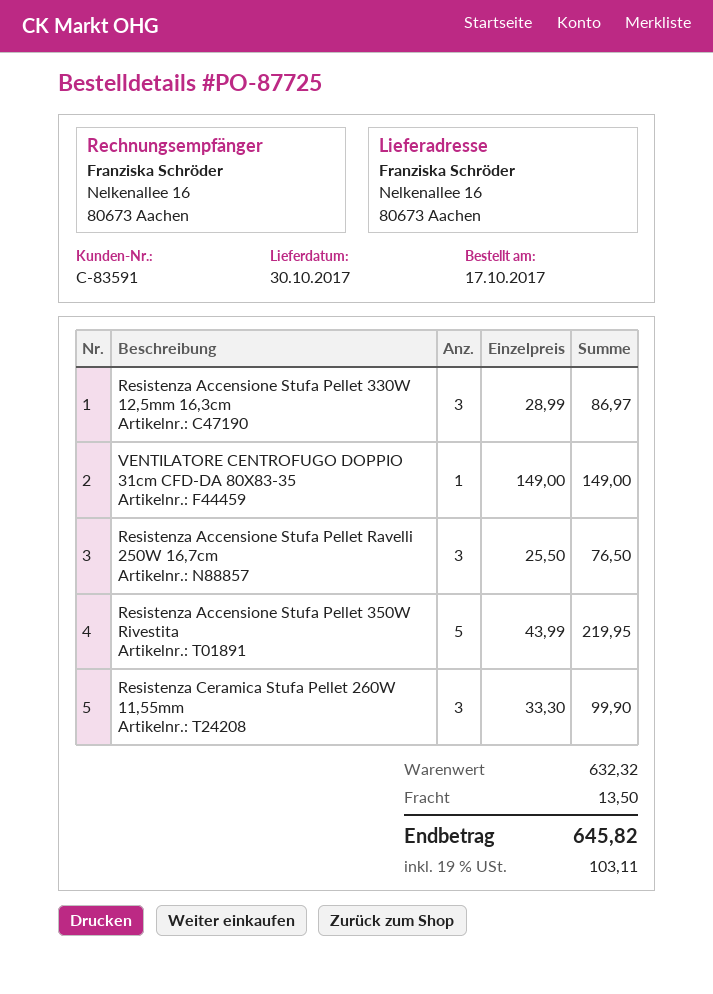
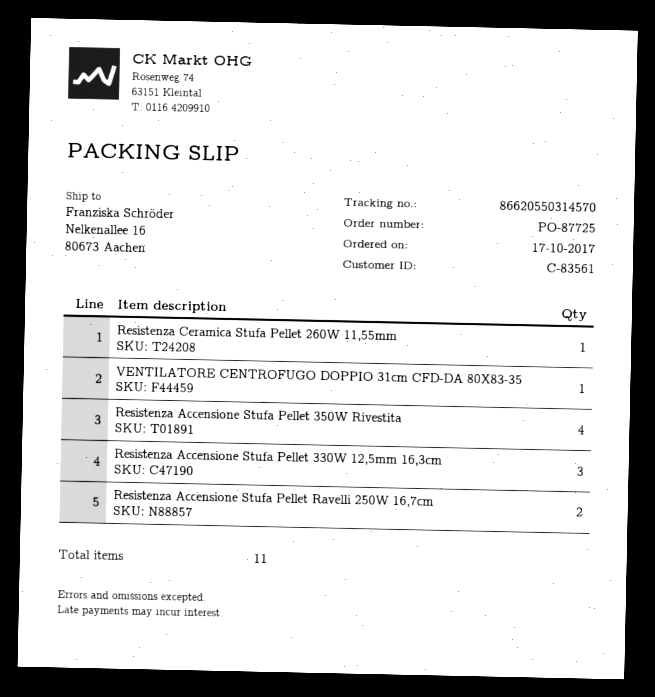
customer number: C-83591 -> C-83561
Resistenza Accensione Stufa Pellet Ravelli 250W 16,7cm: 3 -> 2
Resistenza Accensione Stufa Pellet 350W Rivestita: 5 -> 4
Resistenza Ceramica Stufa Pellet 260W 11,55mm: 3 -> 1

